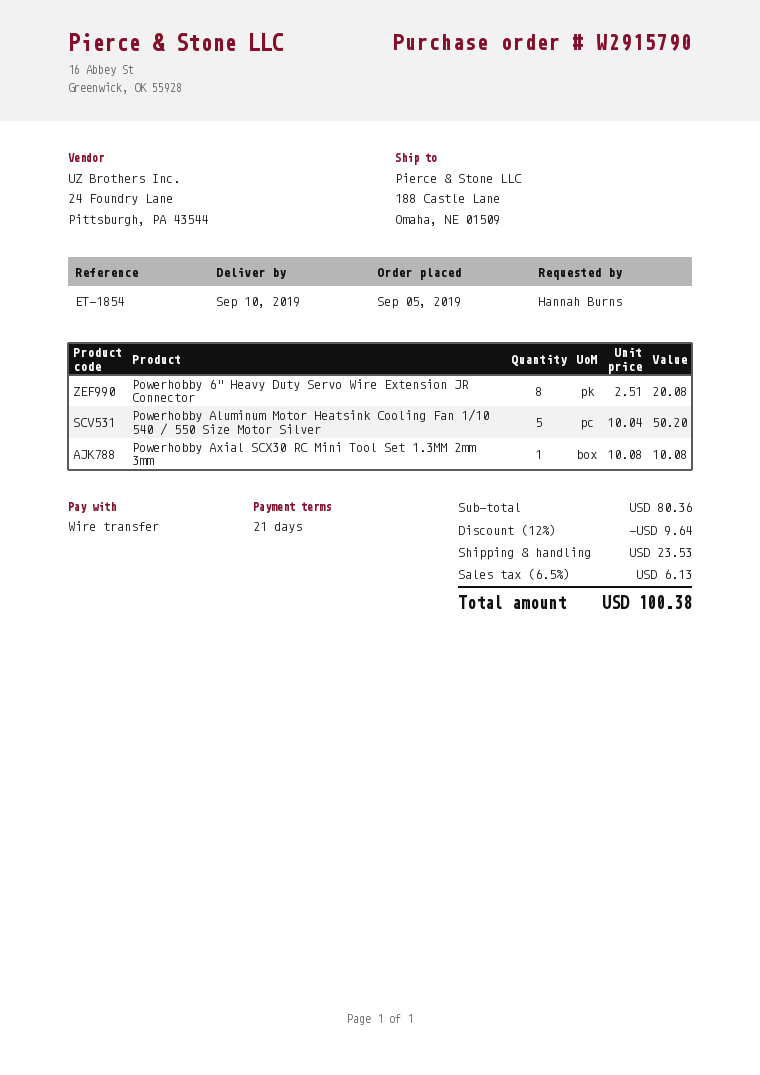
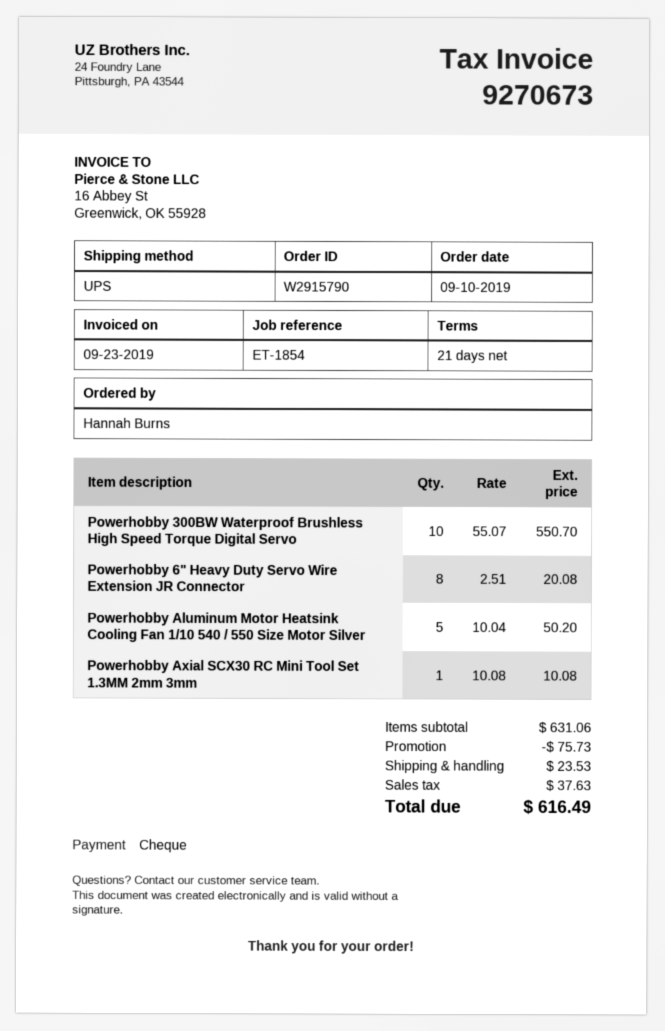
order date: 2019-09-05 -> 2019-09-10
payment method: bank transfer -> cheque
Powerhobby 300BW Waterproof Brushless High Speed Torque Digital Servo: none -> 10 x 55.07 = 550.70
subtotal: 80.36 -> 631.06
discount: 9.64 -> 75.73
tax: 6.13 -> 37.63
total: 100.38 -> 616.49

